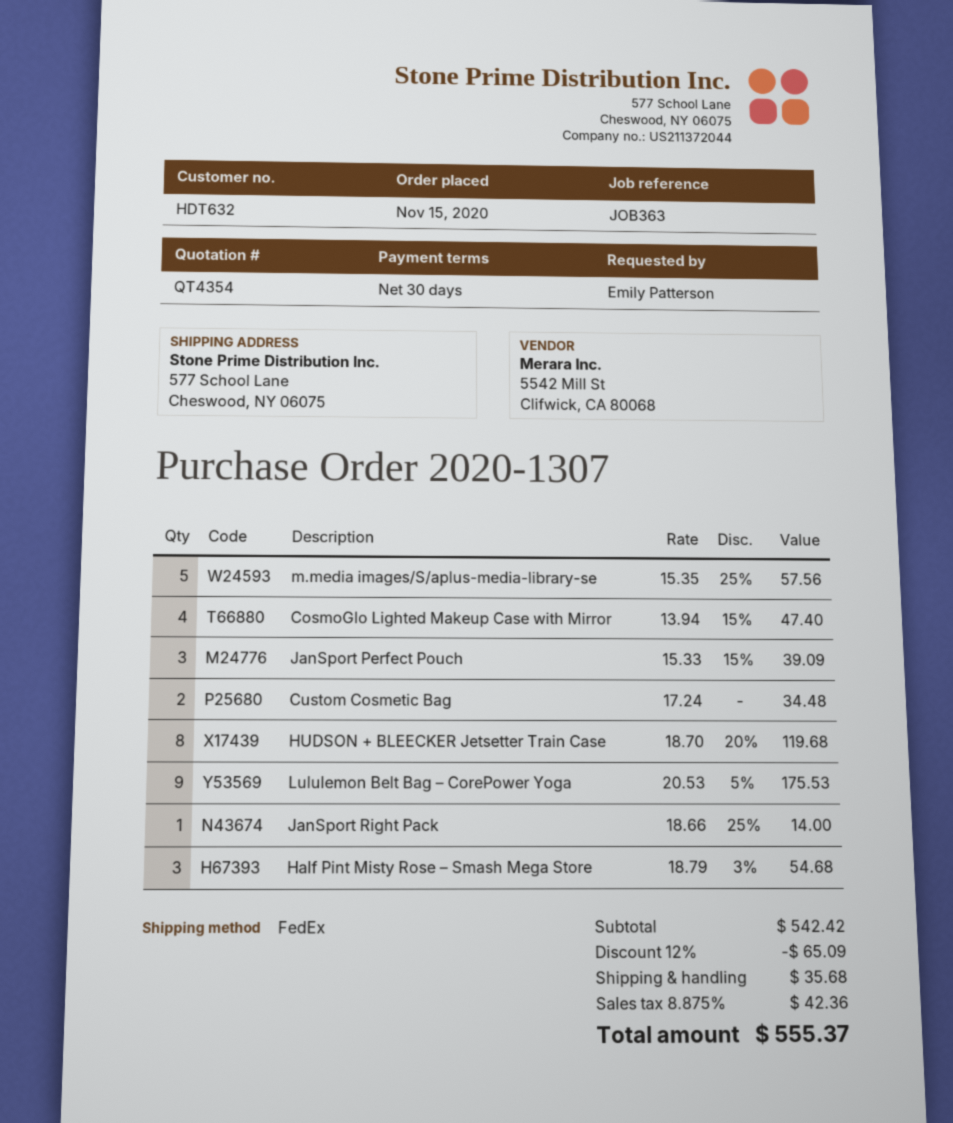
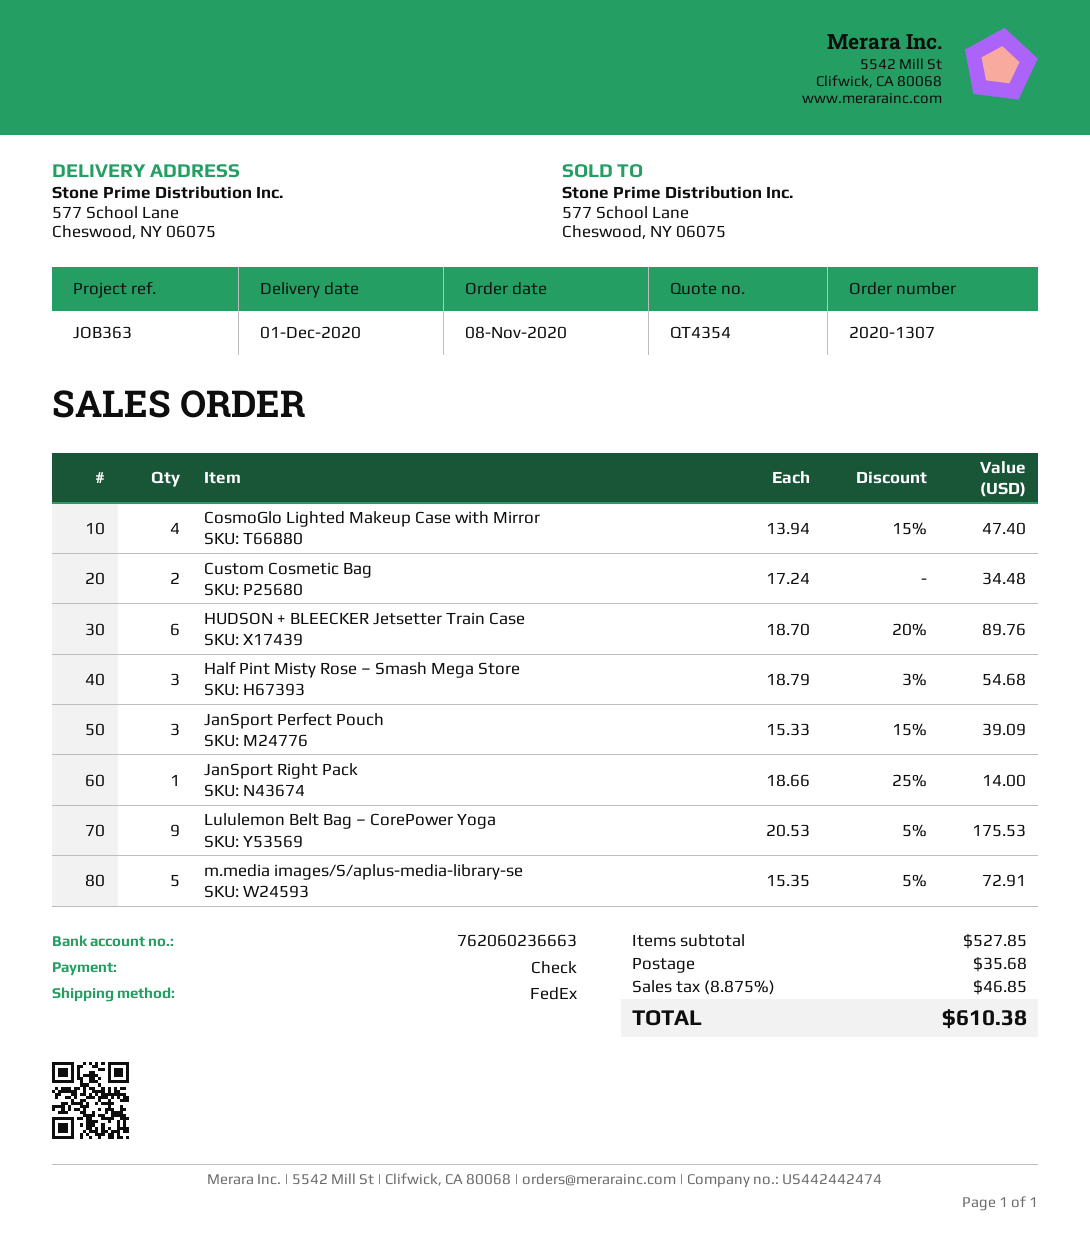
order date: 2020-11-15 -> 2020-11-08
m.media images/S/aplus-media-library-se: 5 x 15.35 - 25% = 57.56 -> 5 x 15.35 - 5% = 72.91
HUDSON + BLEECKER Jetsetter Train Case: 8 x 18.70 - 20% = 119.68 -> 6 x 18.70 - 20% = 89.76
subtotal: 542.42 -> 527.85
discount: 12% = 65.09 -> none
tax: 8.875% = 42.36 -> 8.875% = 46.85
total: 555.37 -> 610.38

